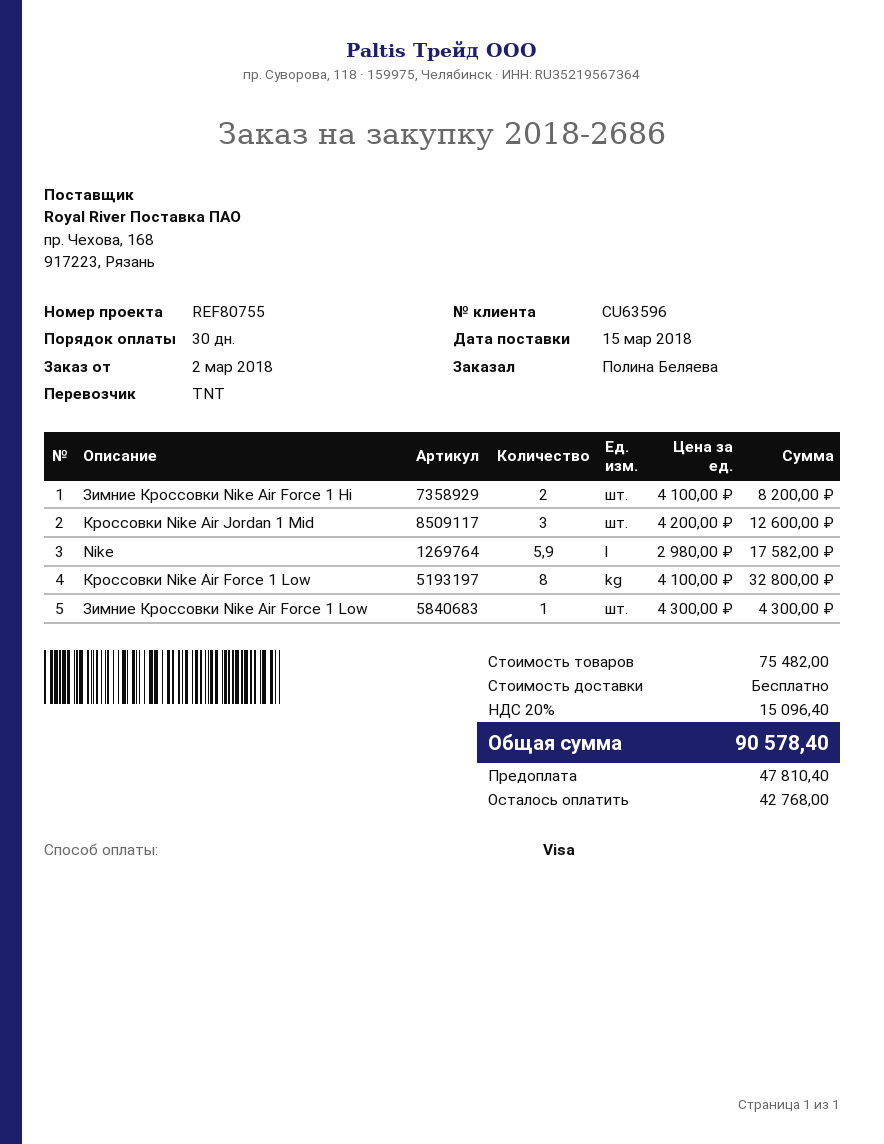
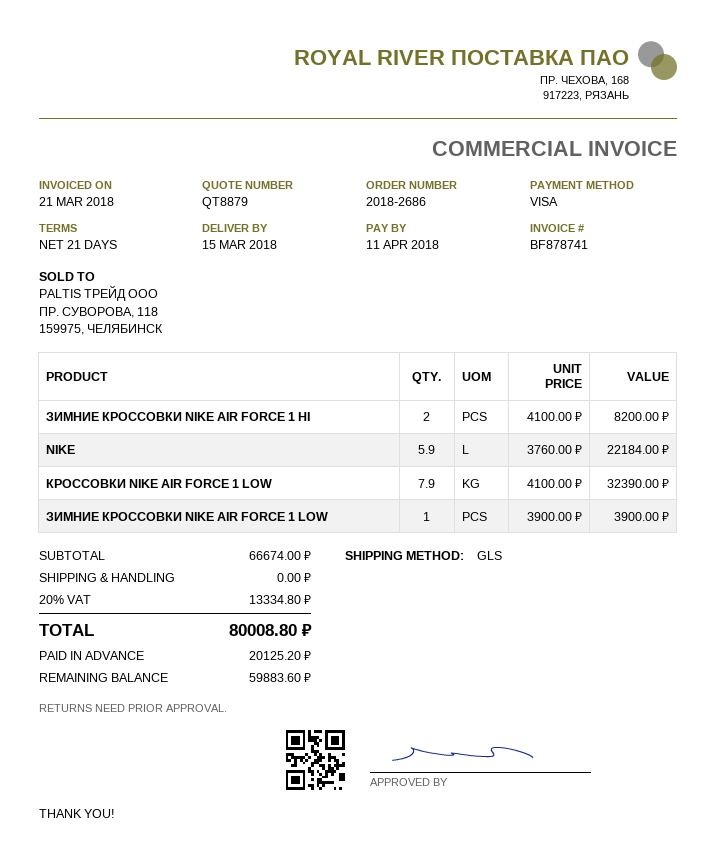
payment terms: 30 days -> 21 days
shipping method: TNT -> GLS
Кроссовки Nike Air Jordan 1 Mid: 3 x 4200.00 = 12600.00 -> none
Nike: 5.9 x 2980.00 = 17582.00 -> 5.9 x 3760.00 = 22184.00
Кроссовки Nike Air Force 1 Low: 8 x 4100.00 = 32800.00 -> 7.9 x 4100.00 = 32390.00
Зимние Кроссовки Nike Air Force 1 Low: 1 x 4300.00 = 4300.00 -> 1 x 3900.00 = 3900.00
subtotal: 75482.00 -> 66674.00
tax: 20% = 15096.40 -> 20% = 13334.80
total: 90578.40 -> 80008.80
deposit: 47810.40 -> 20125.20
balance: 42768.00 -> 59883.60

